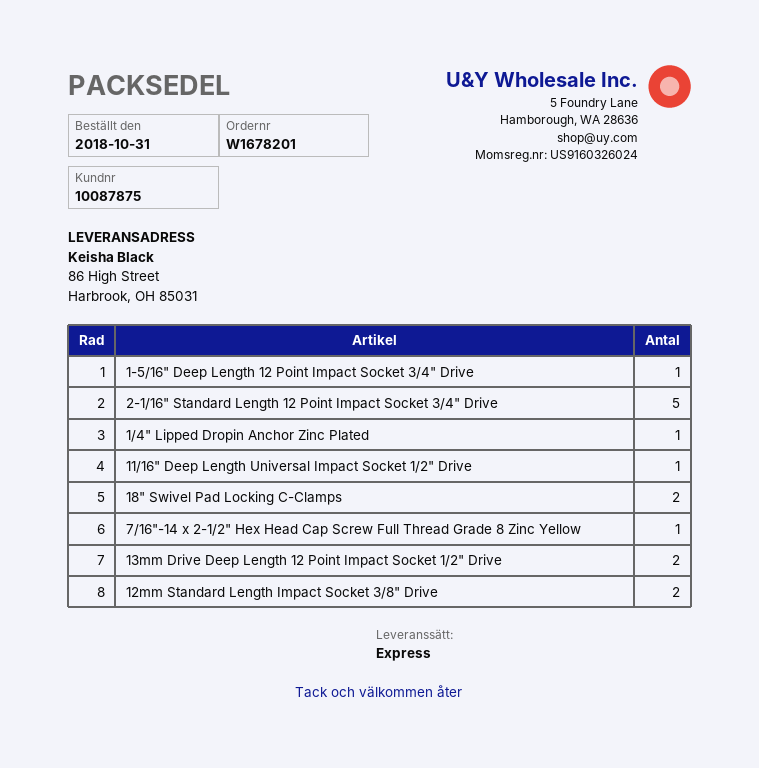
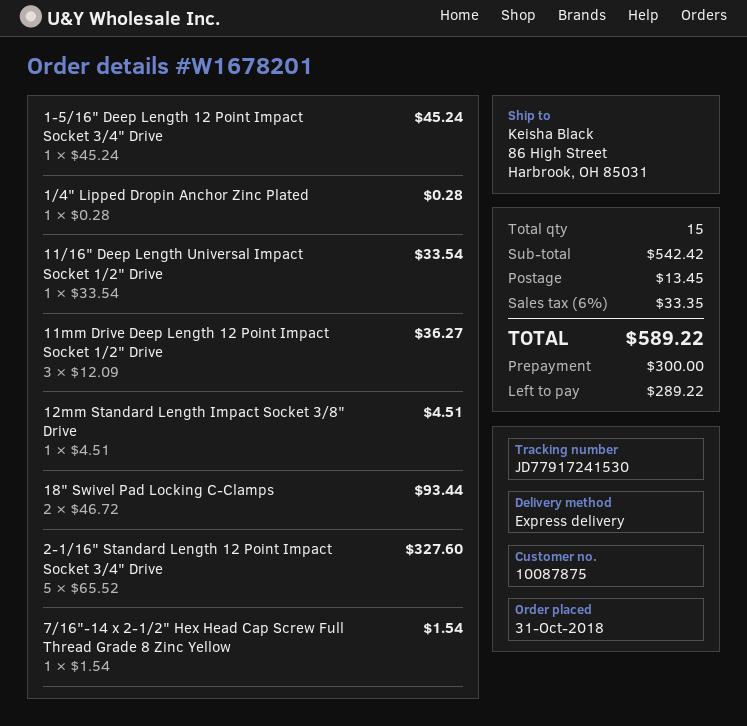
13mm Drive Deep Length 12 Point Impact Socket 1/2" Drive: 2 -> none
12mm Standard Length Impact Socket 3/8" Drive: 2 -> 1
11mm Drive Deep Length 12 Point Impact Socket 1/2" Drive: none -> 3

